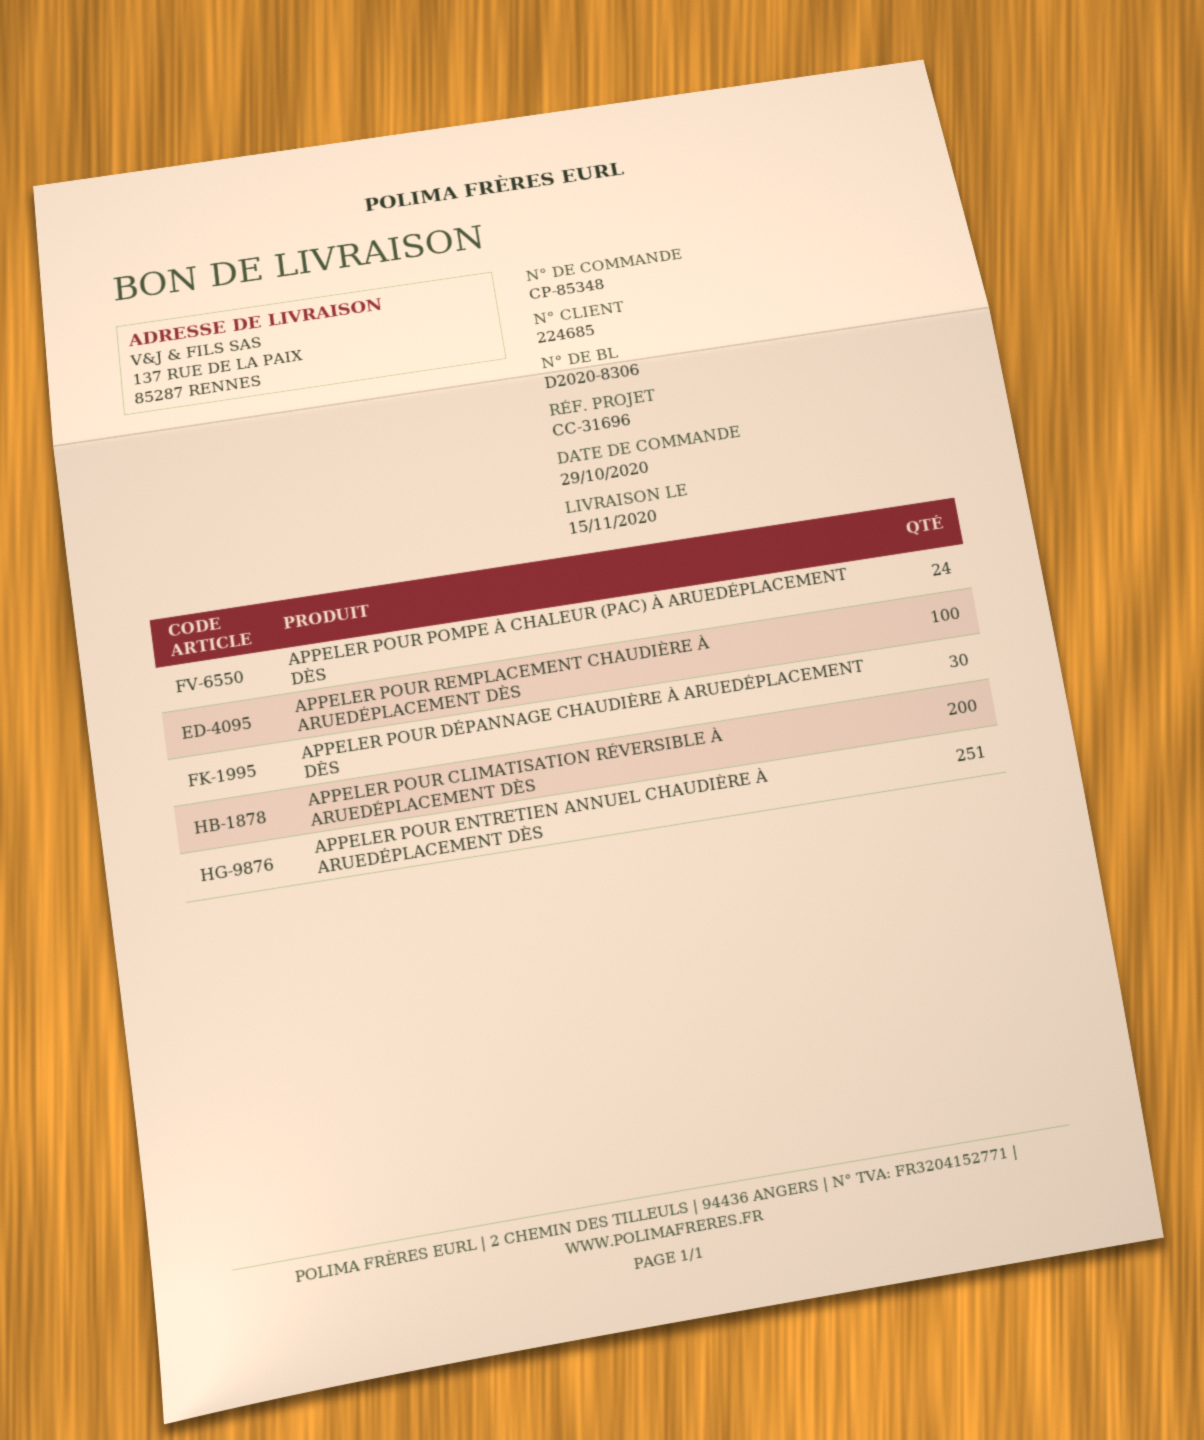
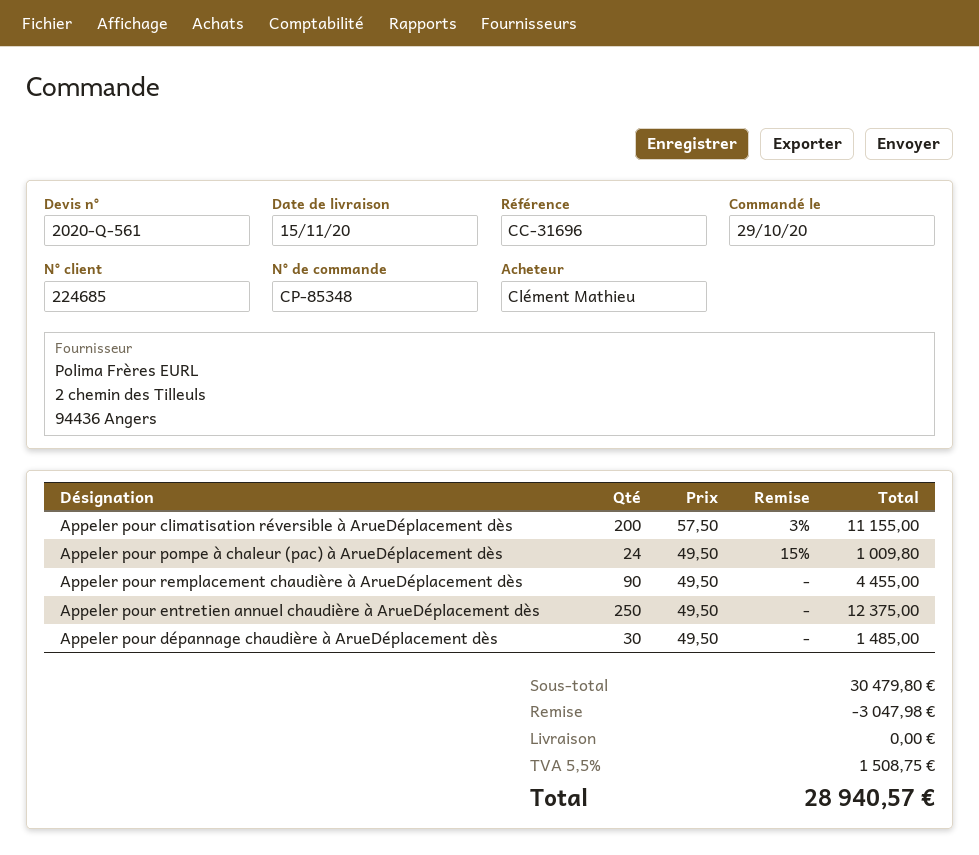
APPELER POUR REMPLACEMENT CHAUDIÈRE À ARUEDÉPLACEMENT DÈS: 100 -> 90
APPELER POUR ENTRETIEN ANNUEL CHAUDIÈRE À ARUEDÉPLACEMENT DÈS: 251 -> 250

